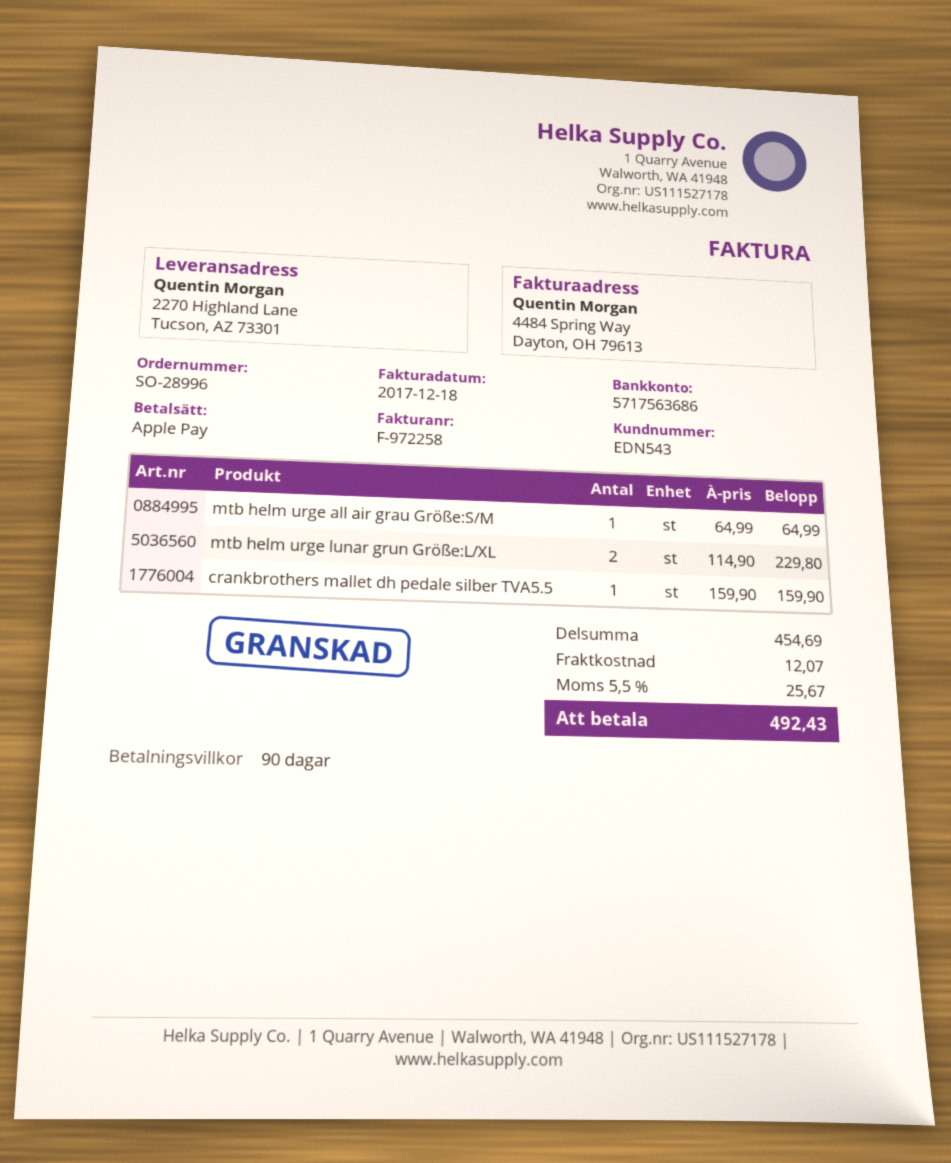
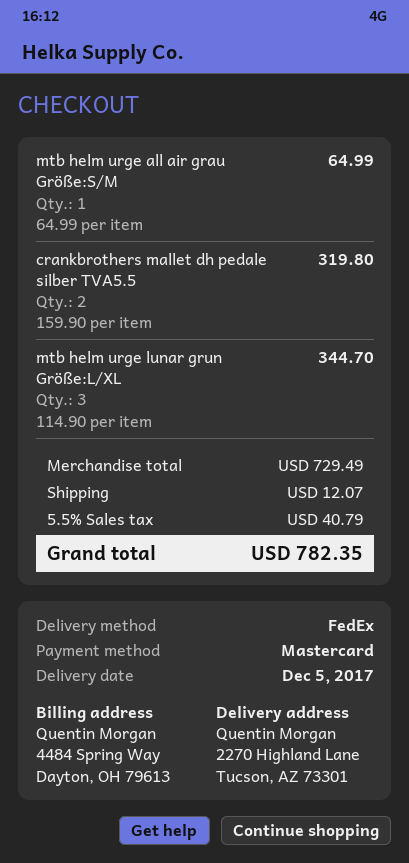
payment method: Apple Pay -> Mastercard
mtb helm urge lunar grun Größe:L/XL: 2 x 114.90 = 229.80 -> 3 x 114.90 = 344.70
crankbrothers mallet dh pedale silber TVA5.5: 1 x 159.90 = 159.90 -> 2 x 159.90 = 319.80
subtotal: 454.69 -> 729.49
tax: 5.5% = 25.67 -> 5.5% = 40.79
total: 492.43 -> 782.35

